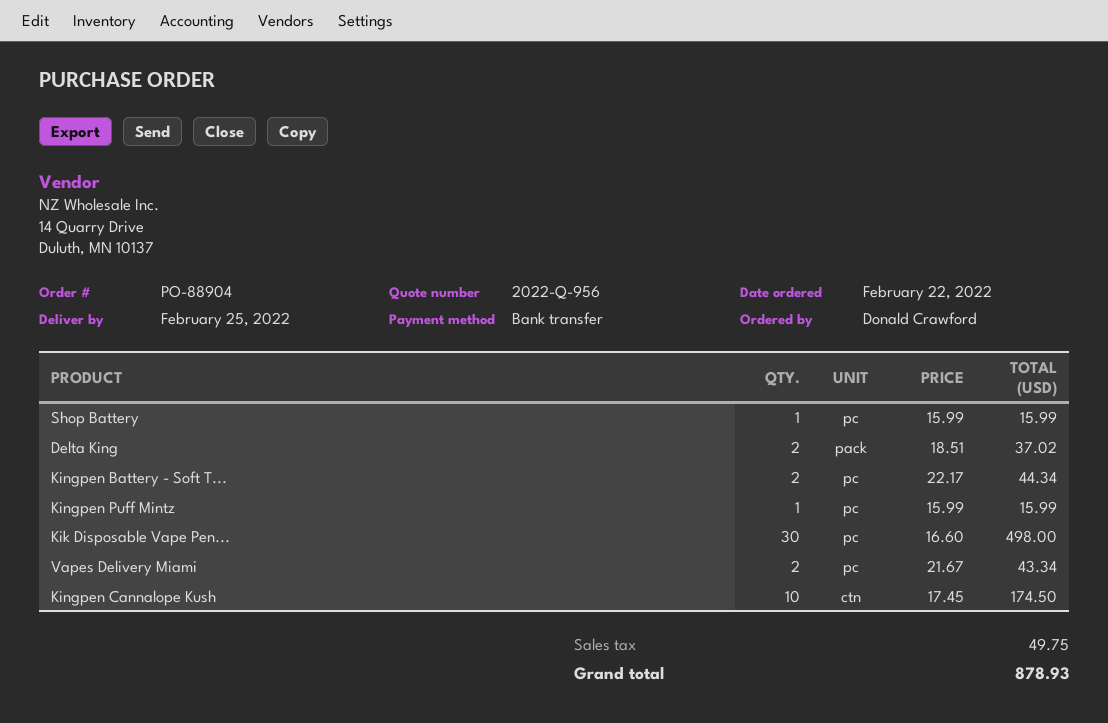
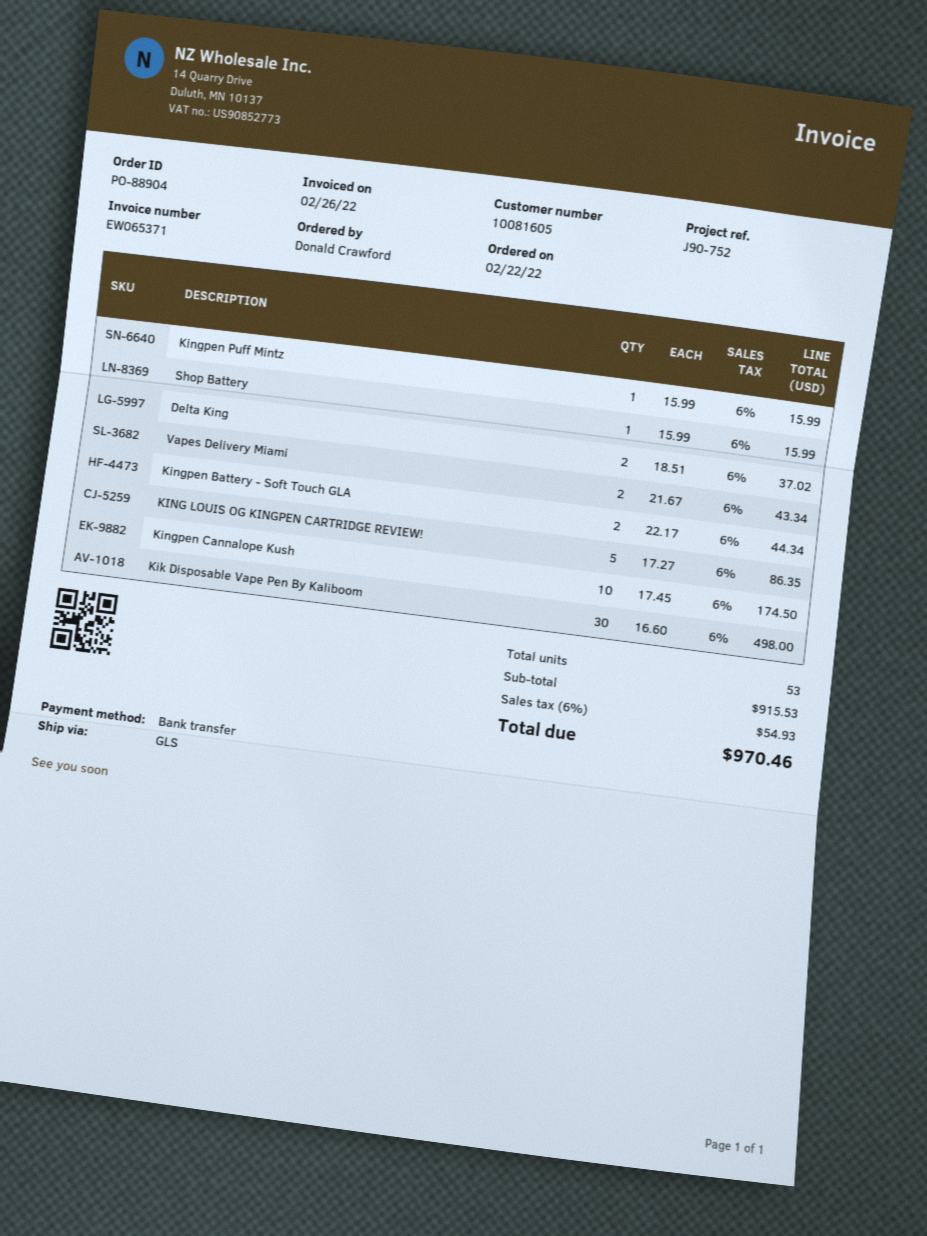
KING LOUIS OG KINGPEN CARTRIDGE REVIEW!: none -> 5 x 17.27 = 86.35
tax: 49.75 -> 54.93
total: 878.93 -> 970.46

